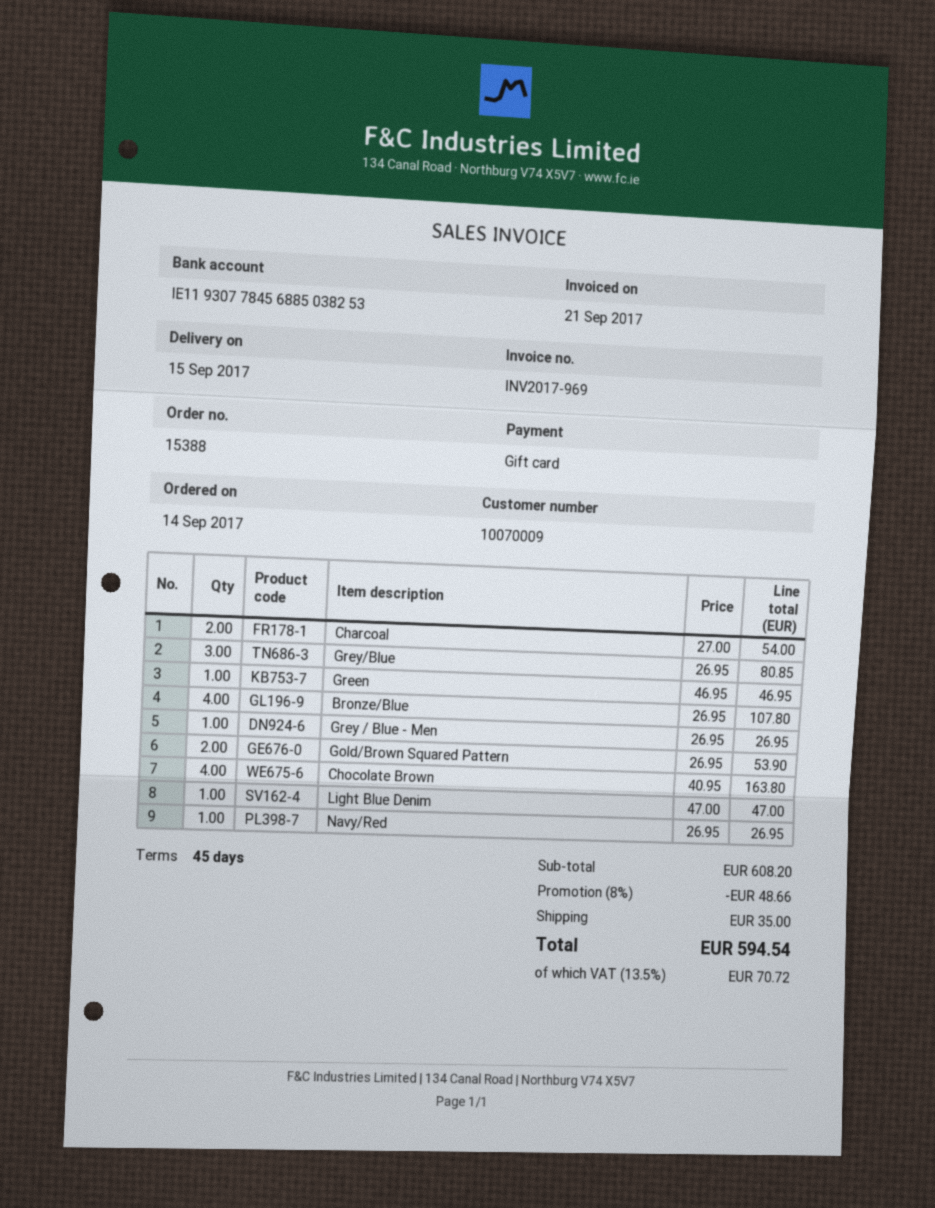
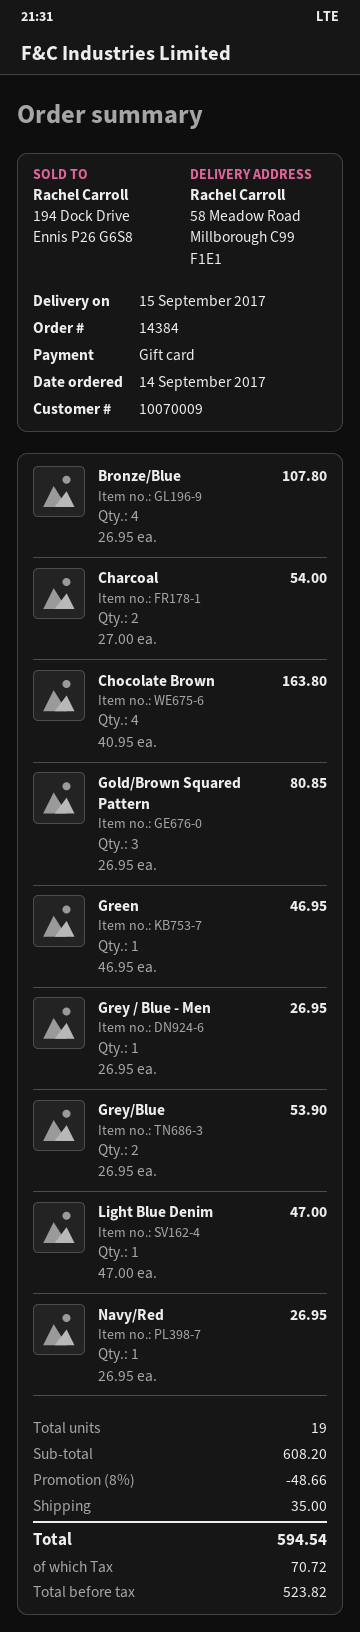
order number: 15388 -> 14384
Grey/Blue: 3 x 26.95 = 80.85 -> 2 x 26.95 = 53.90
Gold/Brown Squared Pattern: 2 x 26.95 = 53.90 -> 3 x 26.95 = 80.85

